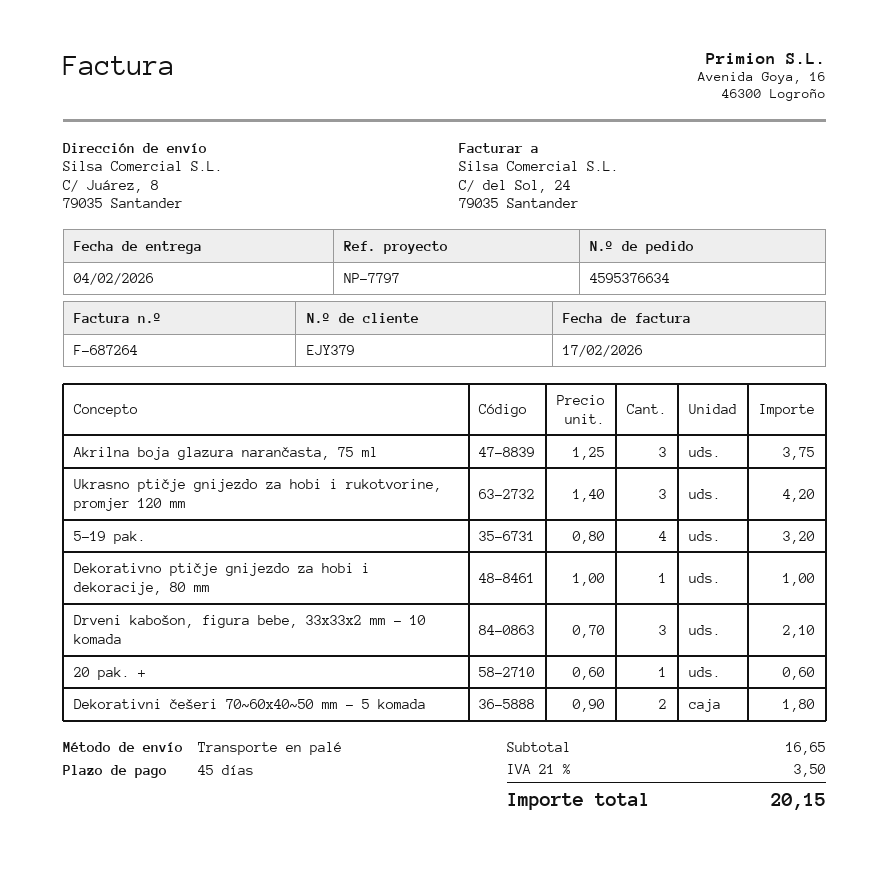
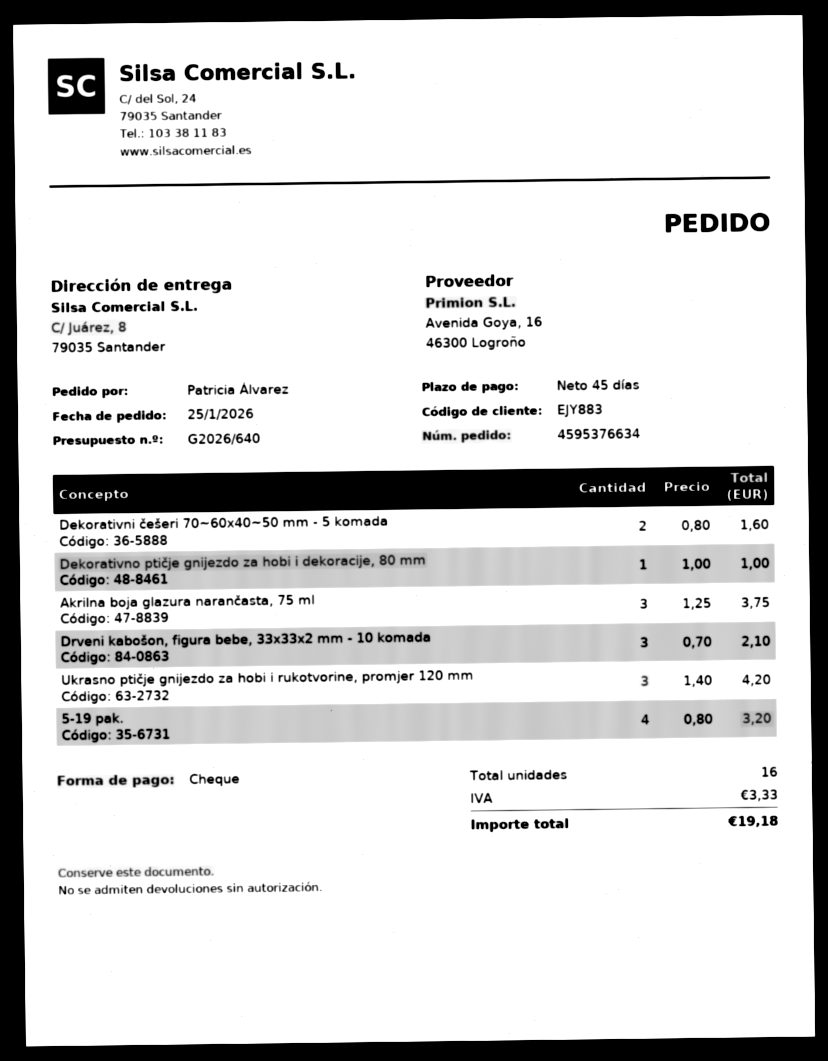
customer number: EJY379 -> EJY883
20 pak. +: 1 x 0.60 = 0.60 -> none
Dekorativni češeri 70~60x40~50 mm - 5 komada: 2 x 0.90 = 1.80 -> 2 x 0.80 = 1.60
tax: 3.50 -> 3.33
total: 20.15 -> 19.18

